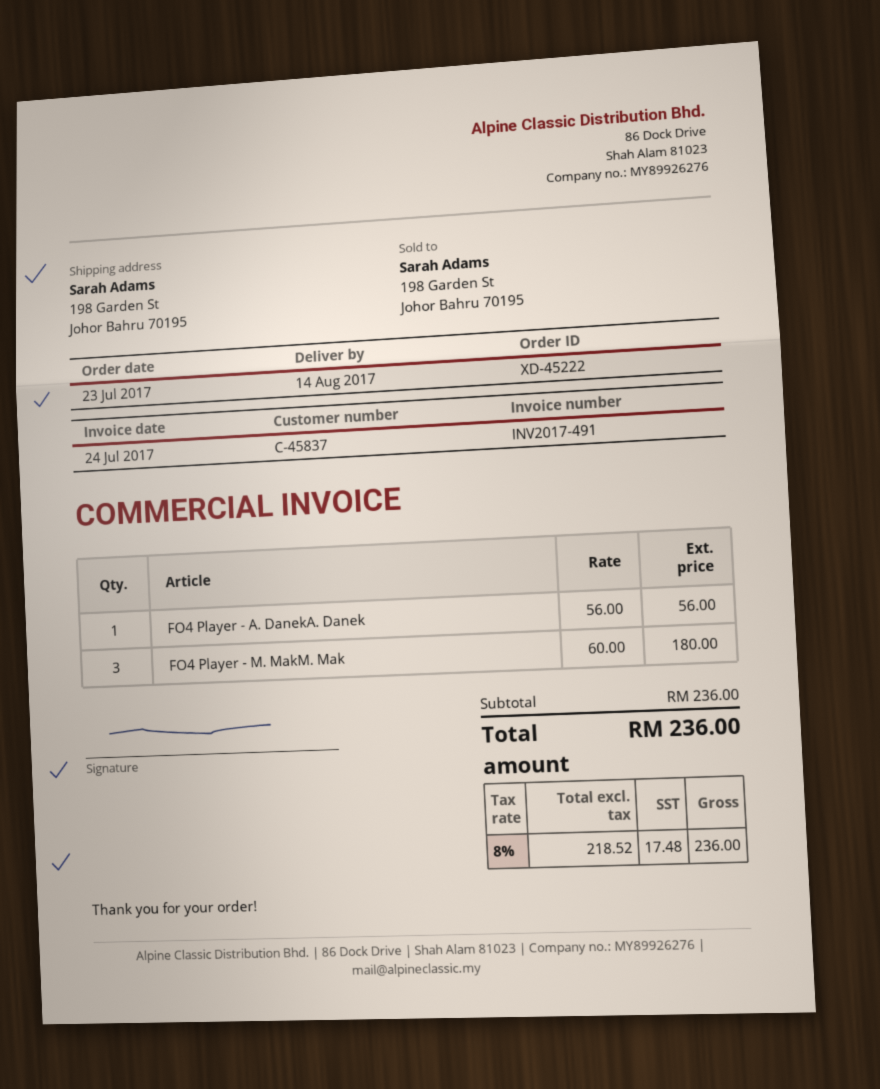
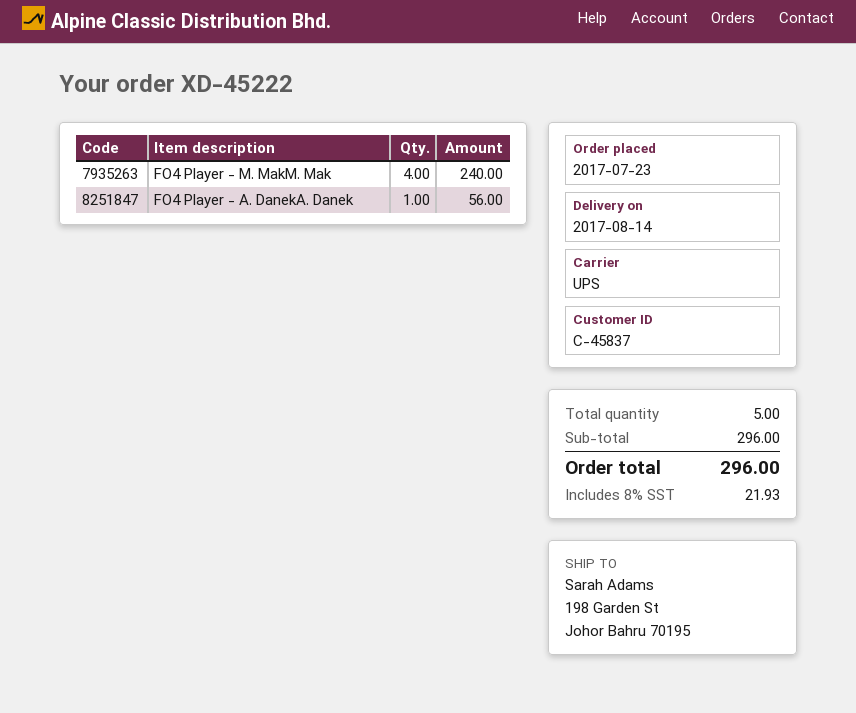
FO4 Player - M. MakM. Mak: 3 for 180.00 -> 4 for 240.00
subtotal: 236.00 -> 296.00
tax: 8% = 17.48 -> 8% = 21.93
total: 236.00 -> 296.00

